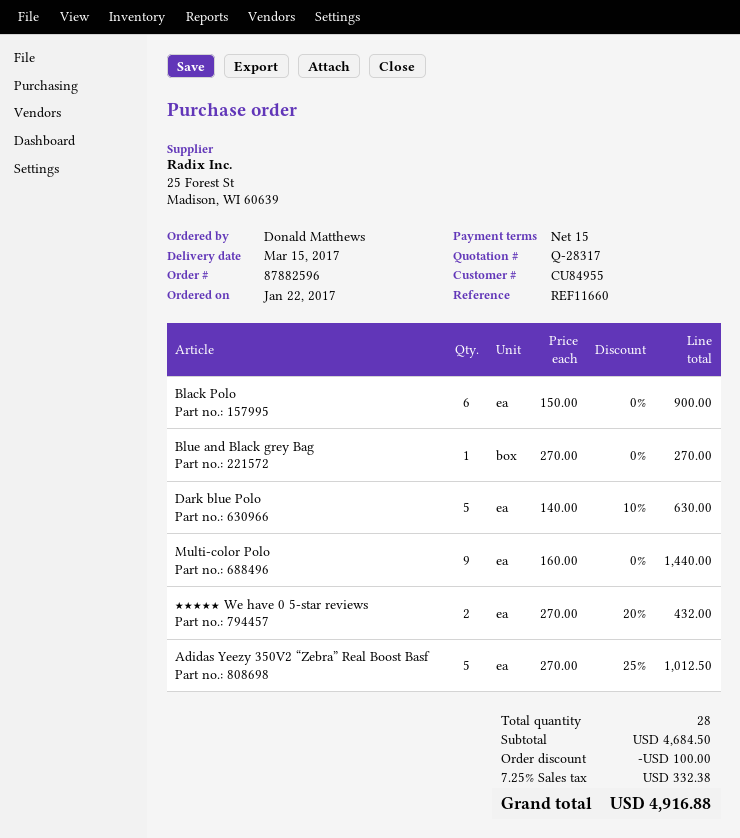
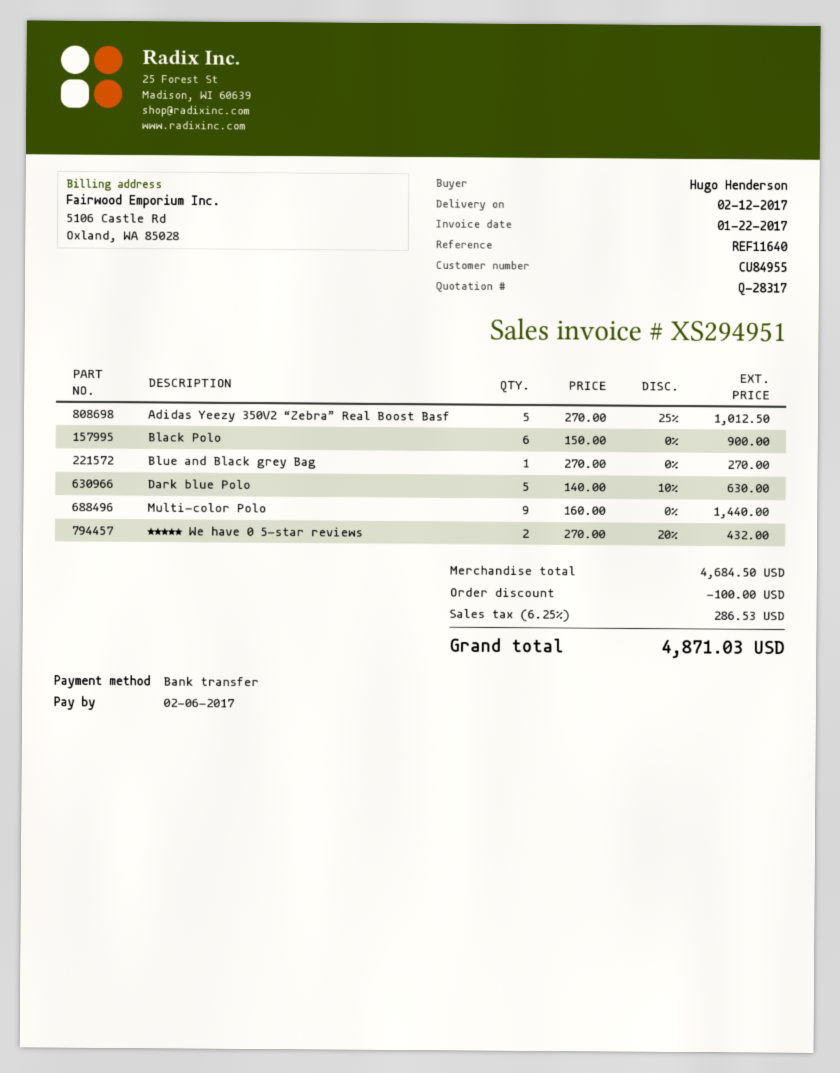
delivery date: 2017-03-15 -> 2017-02-12
reference: REF11660 -> REF11640
ordered by: Donald Matthews -> Hugo Henderson
tax: 7.25% = 332.38 -> 6.25% = 286.53
total: 4916.88 -> 4871.03

